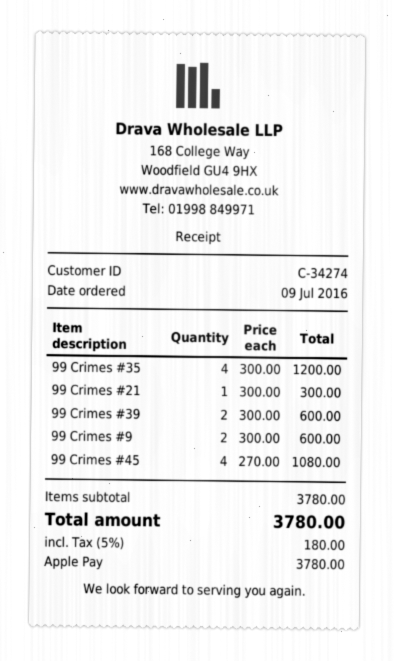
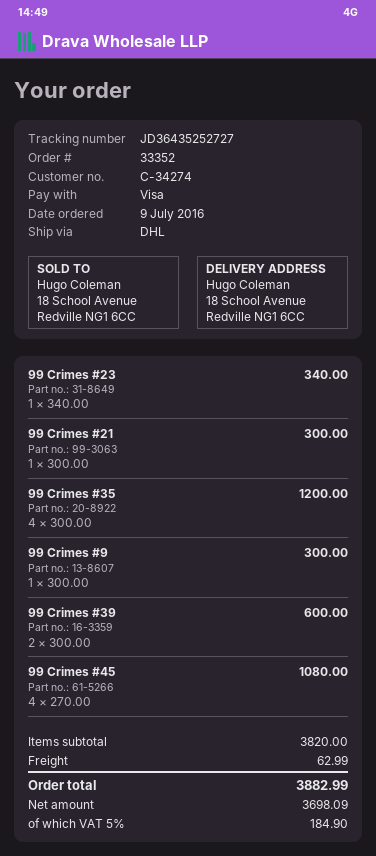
payment method: Apple Pay -> Visa
99 Crimes #9: 2 x 300.00 = 600.00 -> 1 x 300.00 = 300.00
99 Crimes #23: none -> 1 x 340.00 = 340.00
subtotal: 3780.00 -> 3820.00
shipping: none -> 62.99
tax: 5% = 180.00 -> 5% = 184.90
total: 3780.00 -> 3882.99

